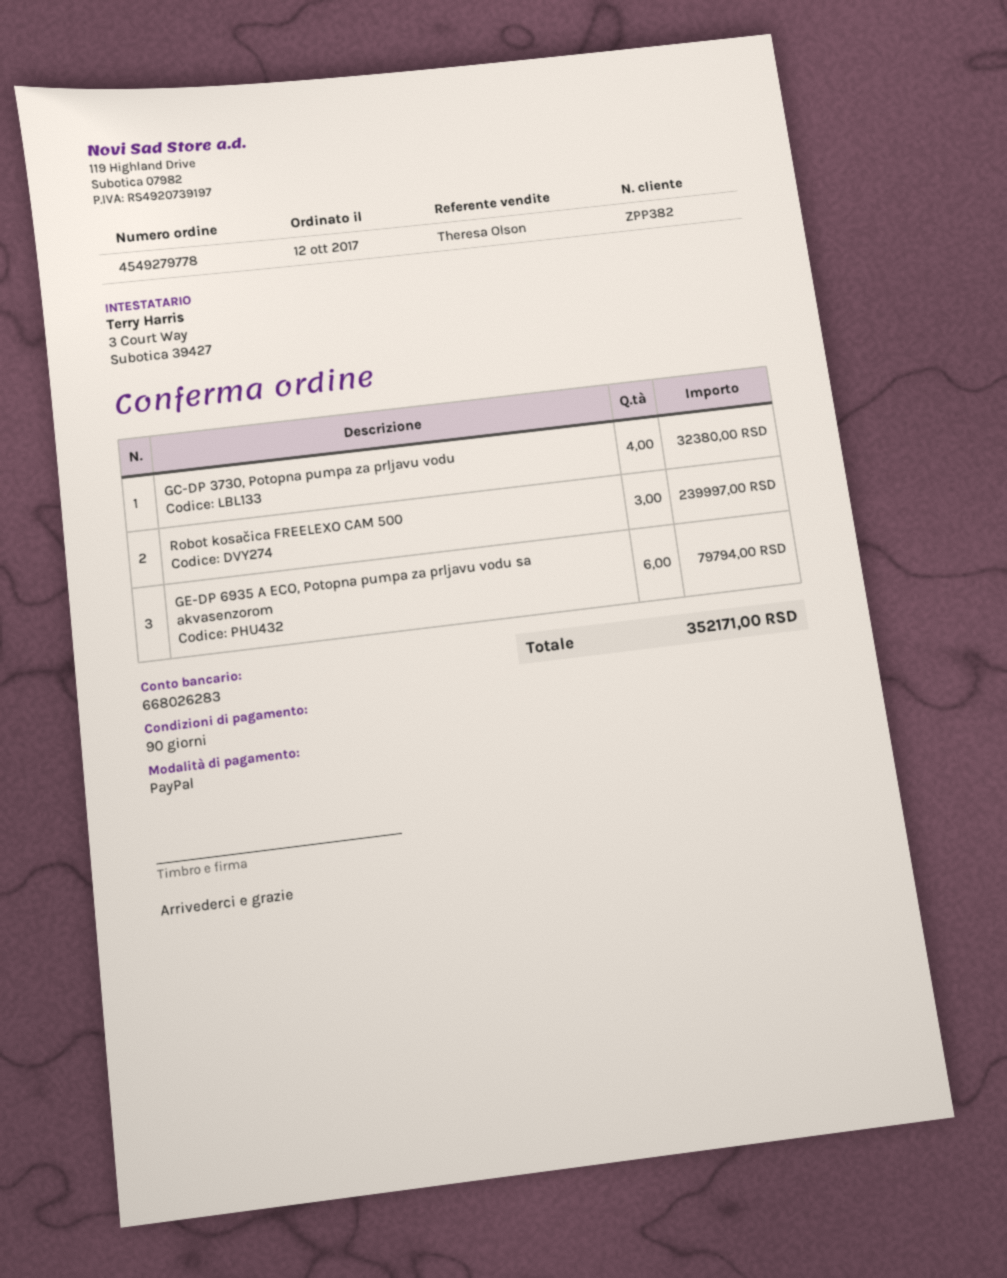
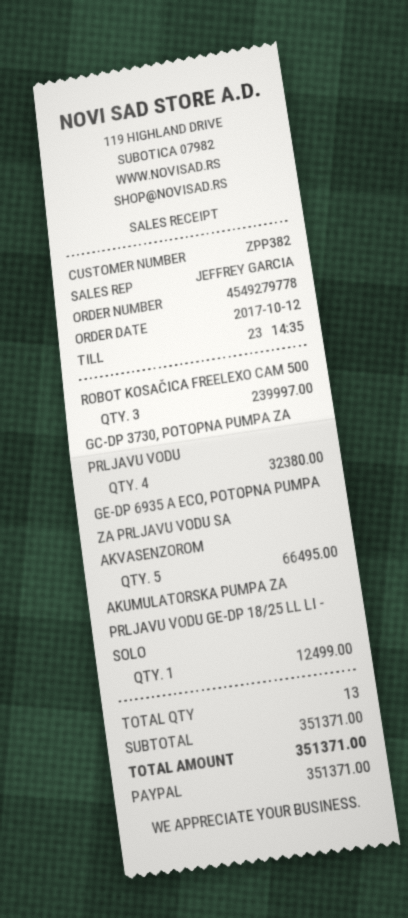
sales rep: Theresa Olson -> JEFFREY GARCIA
GE-DP 6935 A ECO, Potopna pumpa za prljavu vodu sa akvasenzorom: 6 for 79794.00 -> 5 for 66495.00
AKUMULATORSKA PUMPA ZA PRLJAVU VODU GE-DP 18/25 LL LI - SOLO: none -> 1 for 12499.00
total: 352171.00 -> 351371.00

